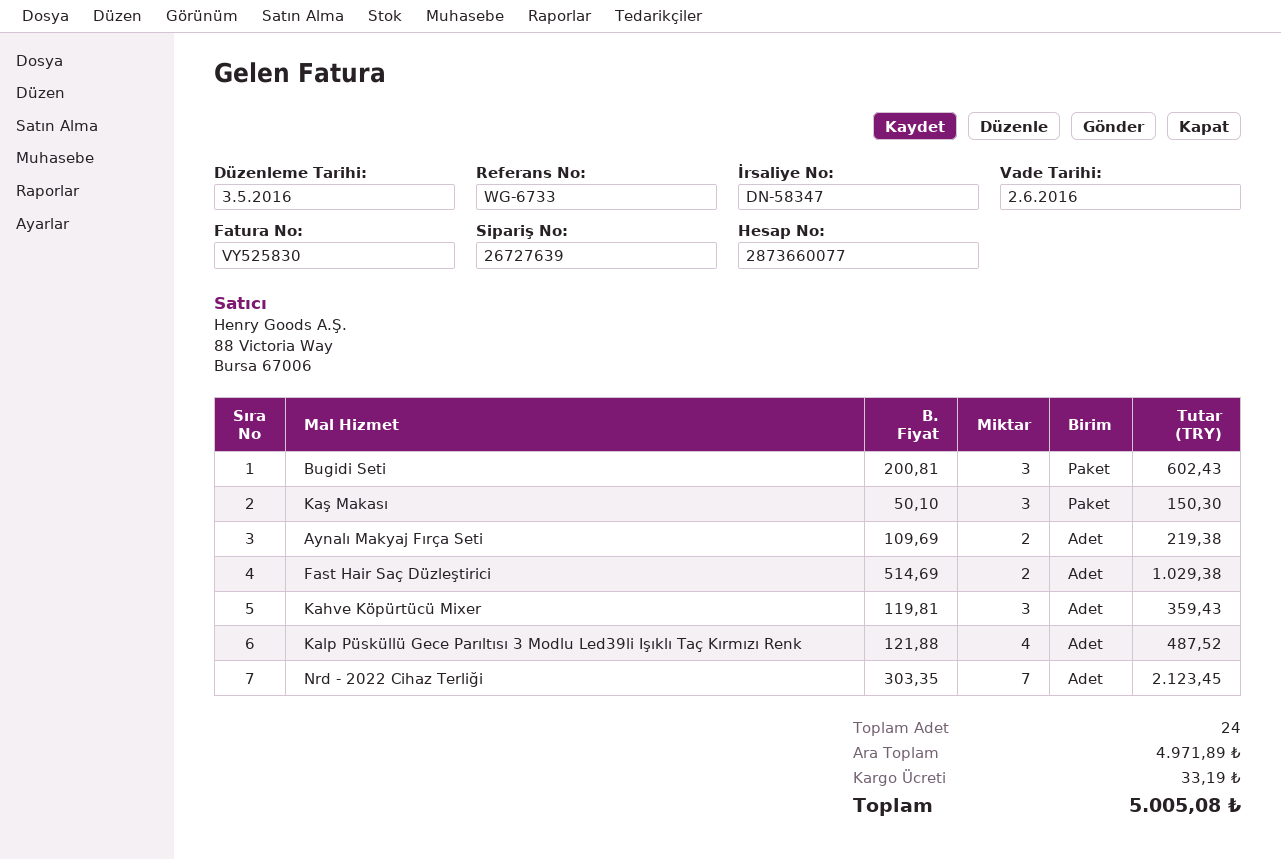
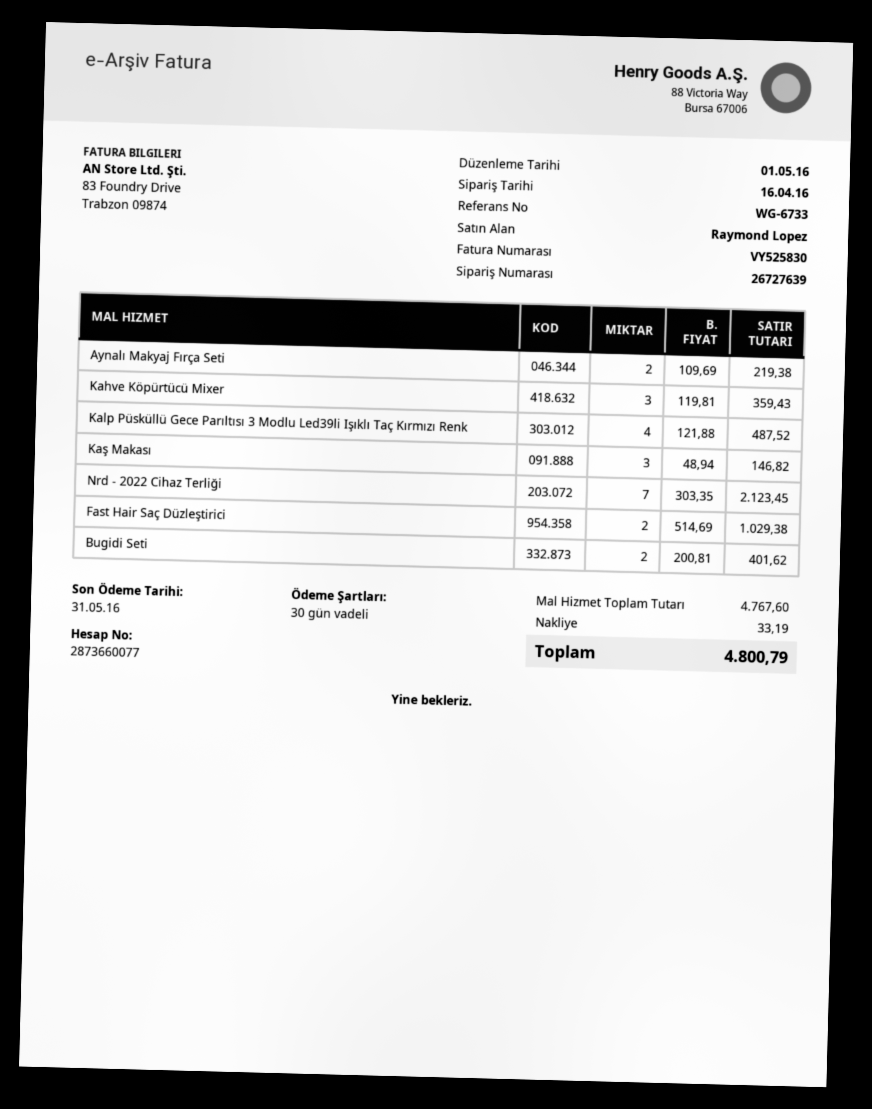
invoice date: 2016-05-03 -> 2016-05-01
due date: 2016-06-02 -> 2016-05-31
Bugidi Seti: 3 x 200.81 = 602.43 -> 2 x 200.81 = 401.62
Kaş Makası: 3 x 50.10 = 150.30 -> 3 x 48.94 = 146.82
subtotal: 4971.89 -> 4767.60
total: 5005.08 -> 4800.79

